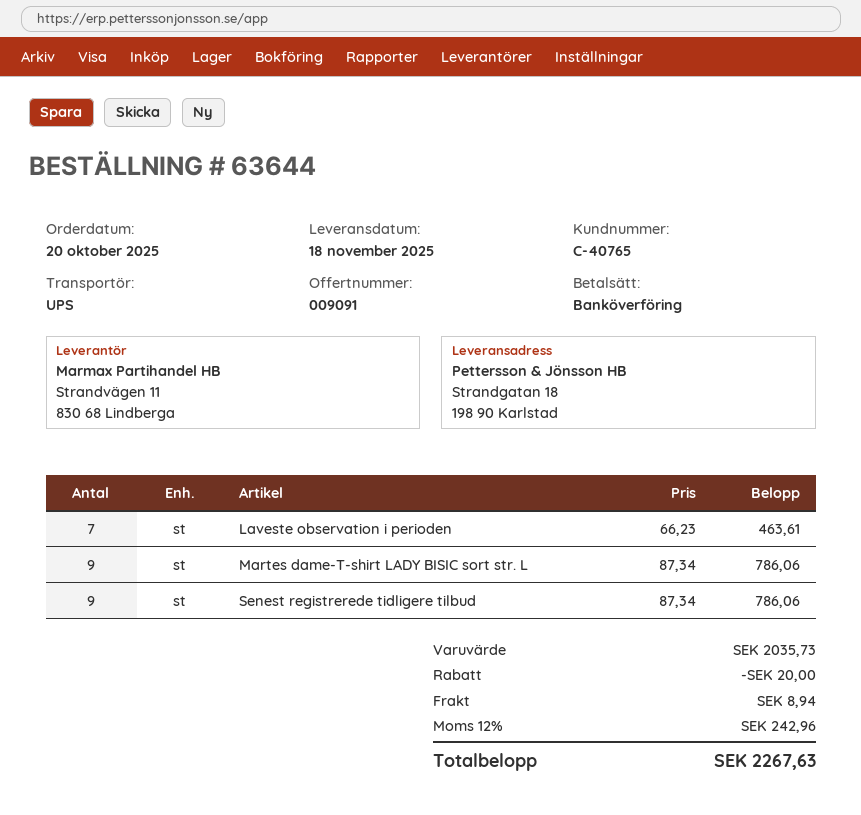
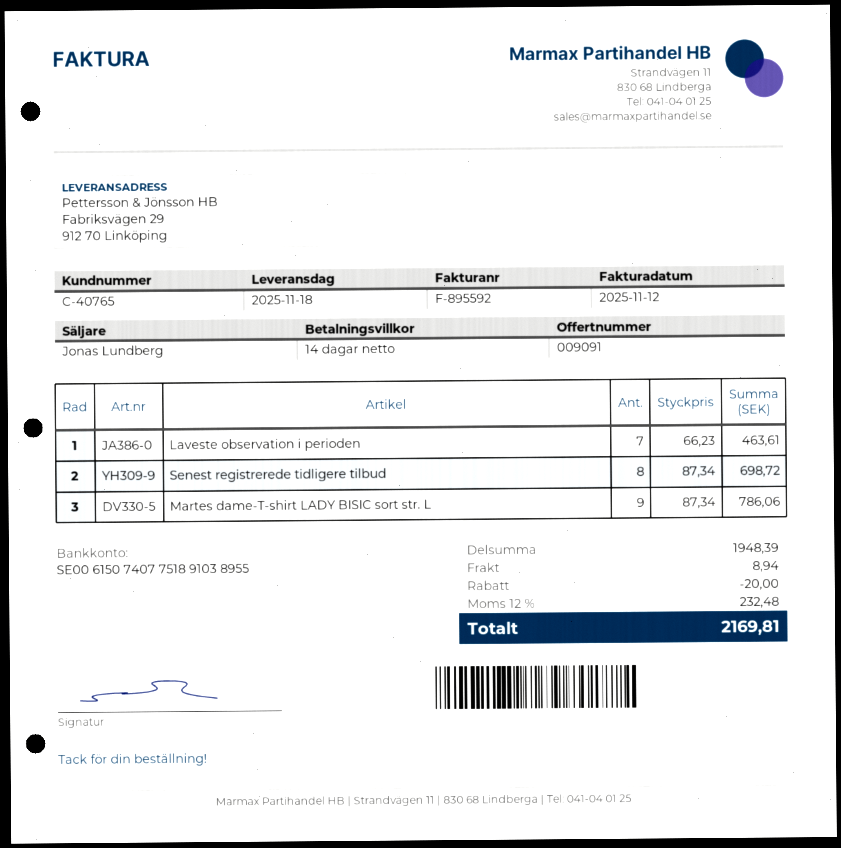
ship to: Strandgatan 18, 198 90 Karlstad -> Fabriksvägen 29, 912 70 Linköping
Senest registrerede tidligere tilbud: 9 x 87.34 = 786.06 -> 8 x 87.34 = 698.72
subtotal: 2035.73 -> 1948.39
tax: 12% = 242.96 -> 12% = 232.48
total: 2267.63 -> 2169.81

